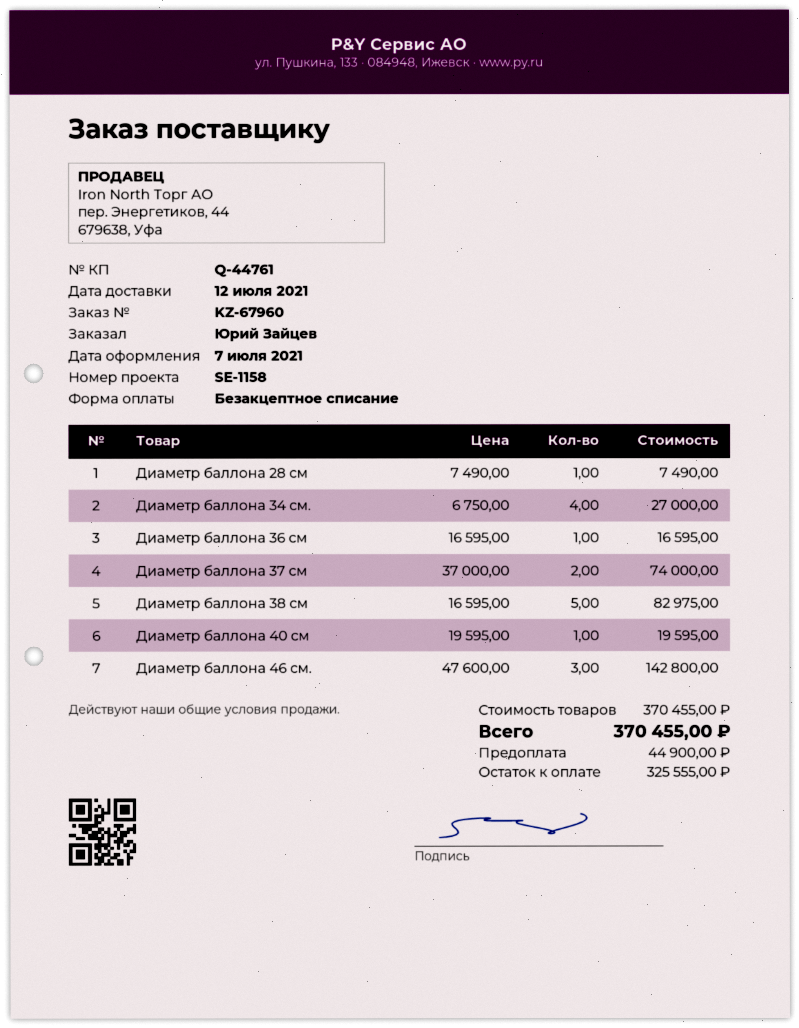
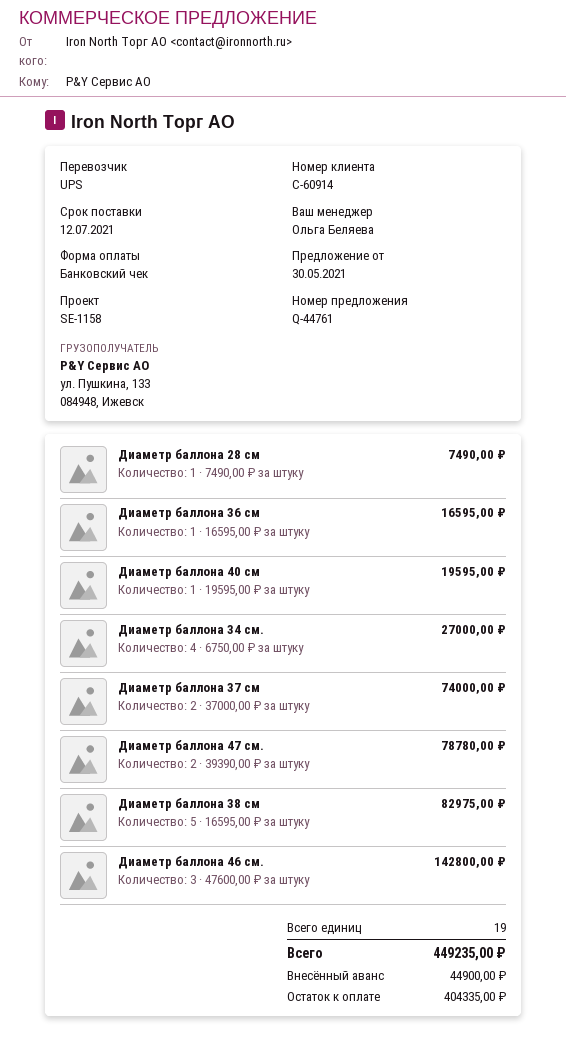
payment method: direct debit -> cheque
Диаметр баллона 47 см.: none -> 2 x 39390.00 = 78780.00
total: 370455.00 -> 449235.00
balance: 325555.00 -> 404335.00

